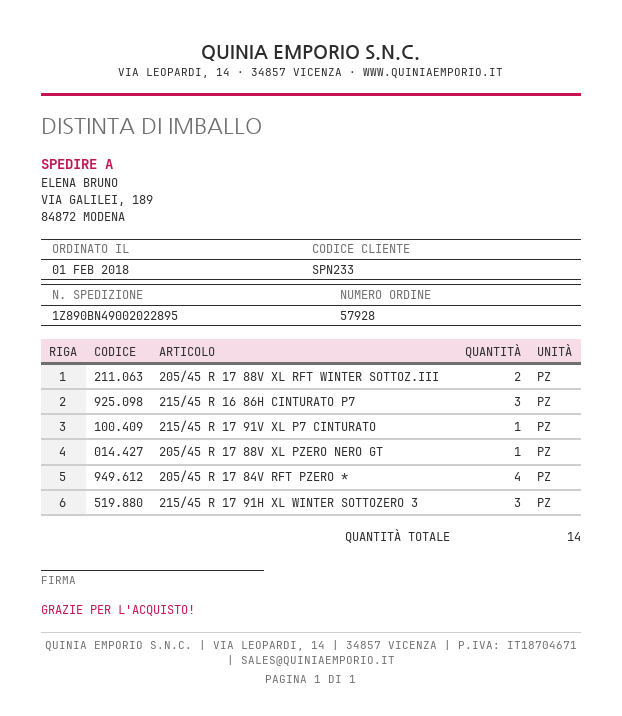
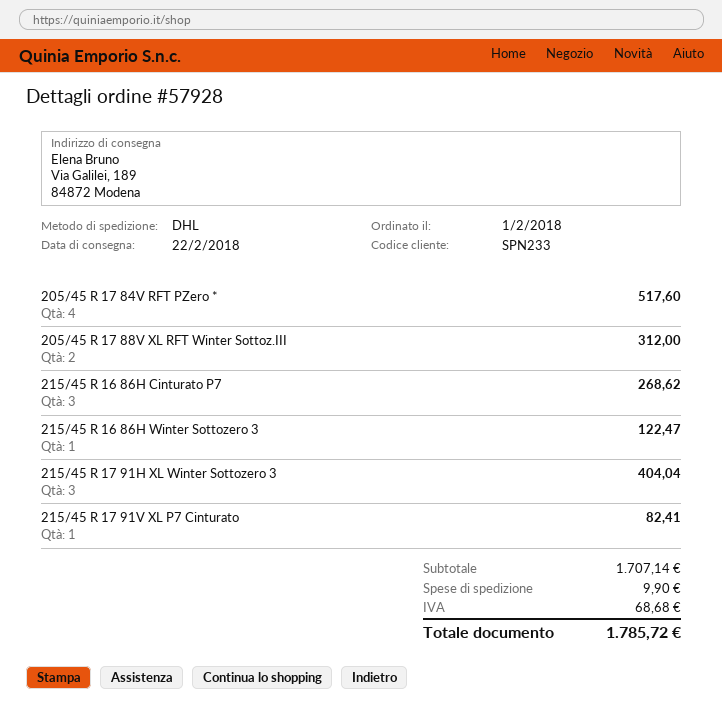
205/45 R 17 88V XL PZERO NERO GT: 1 -> none
215/45 R 16 86H Winter Sottozero 3: none -> 1

